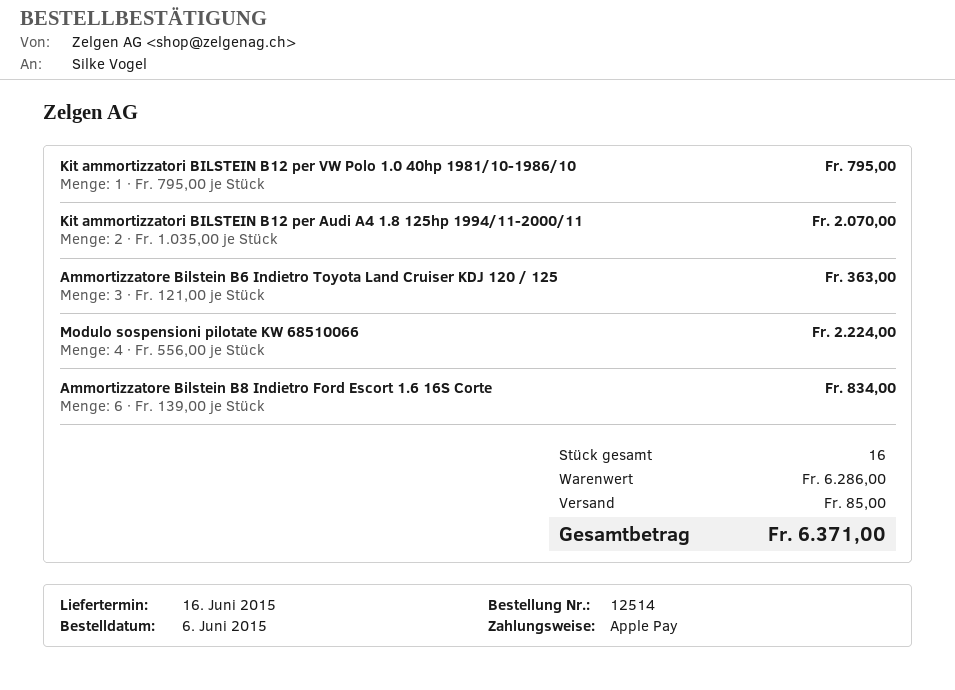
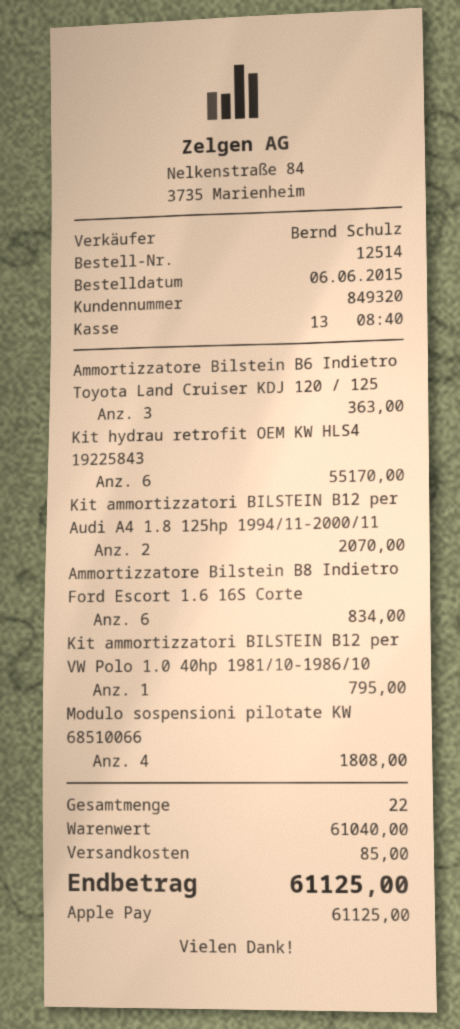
Modulo sospensioni pilotate KW 68510066: 4 for 2224.00 -> 4 for 1808.00
Kit hydrau retrofit OEM KW HLS4 19225843: none -> 6 for 55170.00
total quantity: 16 -> 22
subtotal: 6286.00 -> 61040.00
total: 6371.00 -> 61125.00

